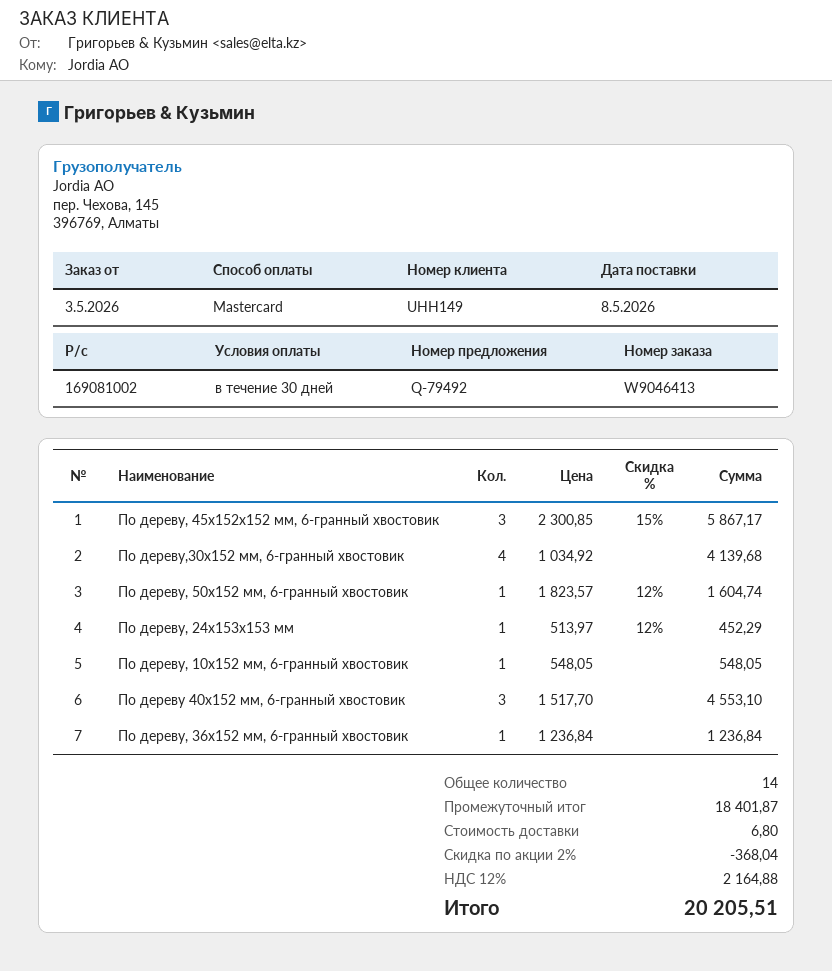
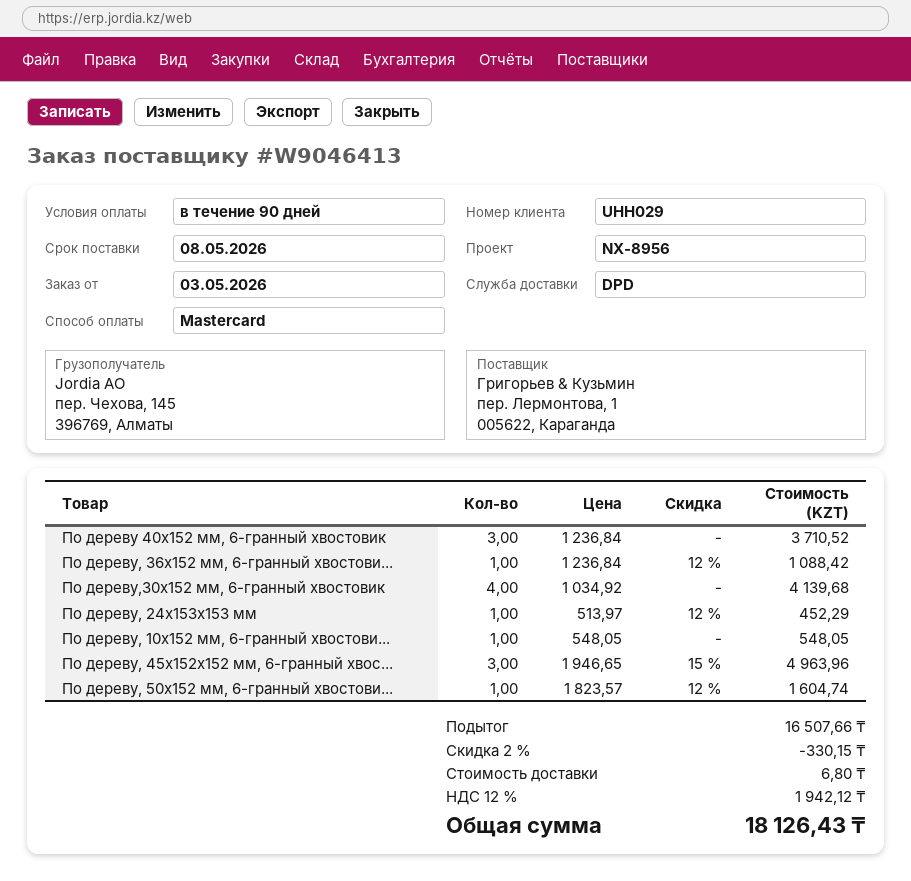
payment terms: 30 days -> 90 days
customer number: UHH149 -> UHH029
По дереву, 45x152x152 мм, 6-гранный хвостовик: 3 x 2300.85 - 15% = 5867.17 -> 3 x 1946.65 - 15% = 4963.96
По дереву 40x152 мм, 6-гранный хвостовик: 3 x 1517.70 = 4553.10 -> 3 x 1236.84 = 3710.52
По дереву, 36х152 мм, 6-гранный хвостовик: 1 x 1236.84 = 1236.84 -> 1 x 1236.84 - 12% = 1088.42
subtotal: 18401.87 -> 16507.66
discount: 2% = 368.04 -> 2% = 330.15
tax: 12% = 2164.88 -> 12% = 1942.12
total: 20205.51 -> 18126.43

